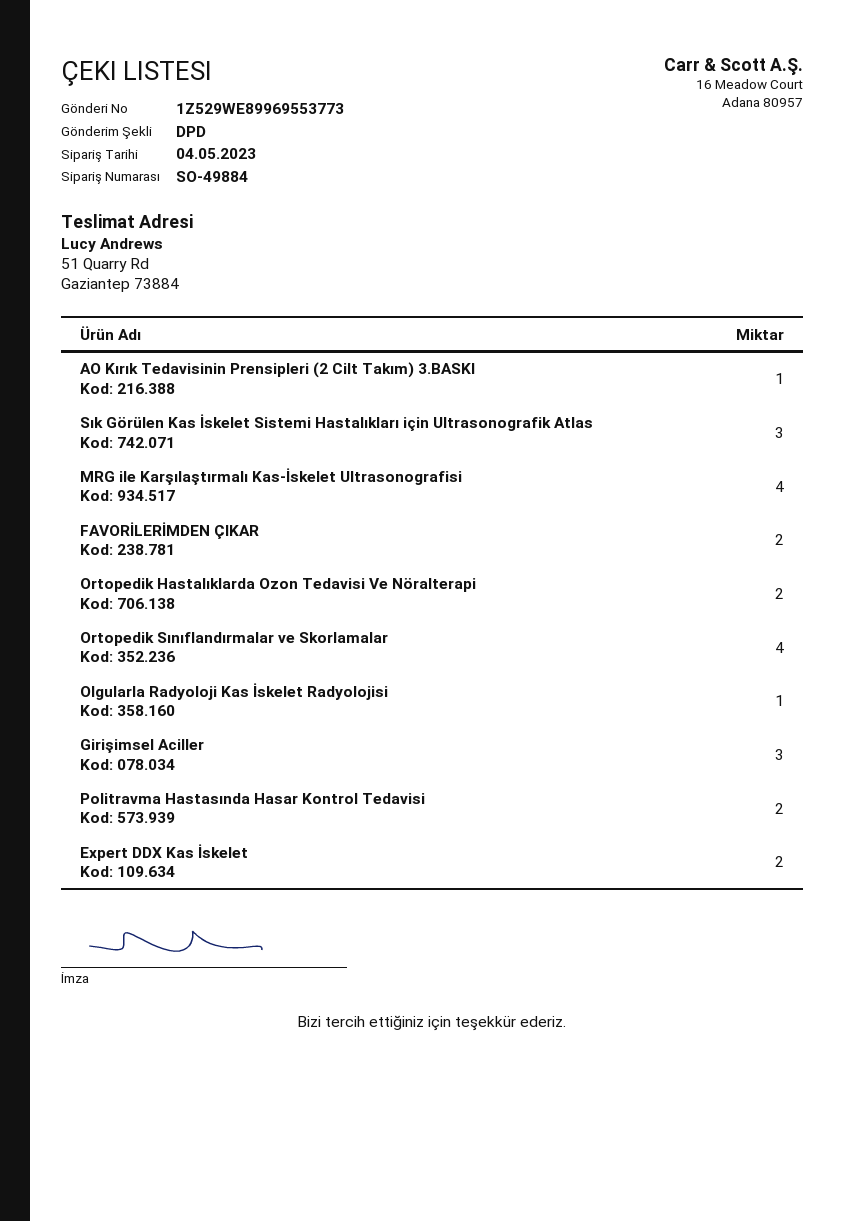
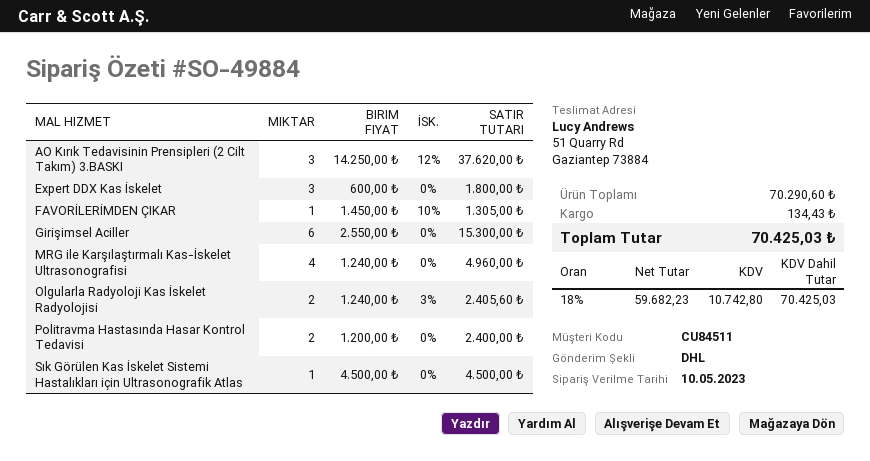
order date: 2023-05-04 -> 2023-05-10
shipping method: DPD -> DHL
AO Kırık Tedavisinin Prensipleri (2 Cilt Takım) 3.BASKI: 1 -> 3
Sık Görülen Kas İskelet Sistemi Hastalıkları için Ultrasonografik Atlas: 3 -> 1
FAVORİLERİMDEN ÇIKAR: 2 -> 1
Ortopedik Hastalıklarda Ozon Tedavisi Ve Nöralterapi: 2 -> none
Ortopedik Sınıflandırmalar ve Skorlamalar: 4 -> none
Olgularla Radyoloji Kas İskelet Radyolojisi: 1 -> 2
Girişimsel Aciller: 3 -> 6
Expert DDX Kas İskelet: 2 -> 3

